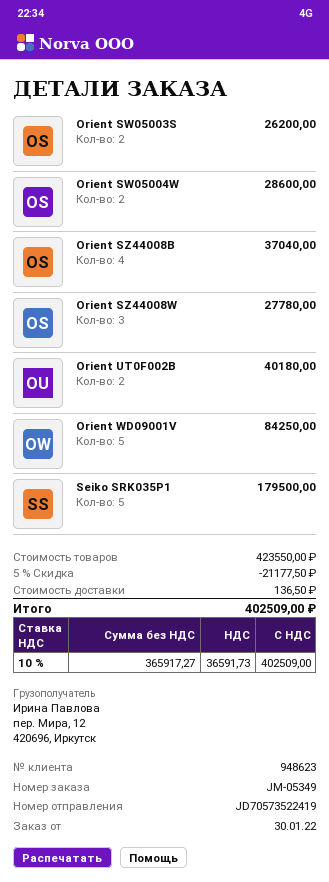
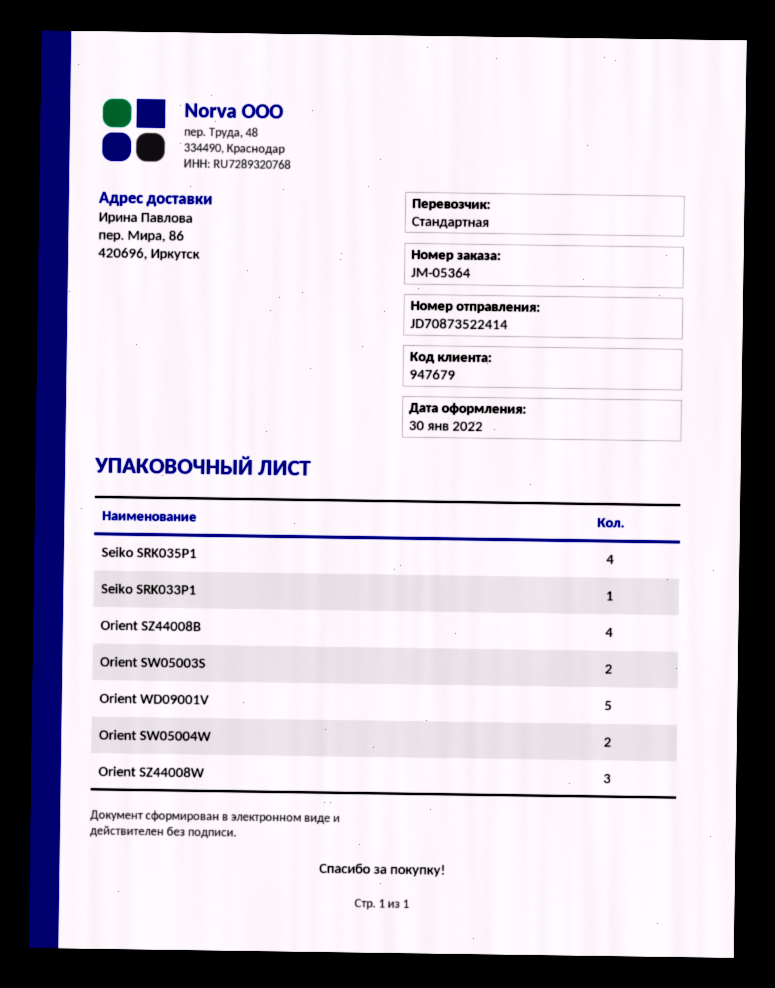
order number: JM-05349 -> JM-05364
customer number: 948623 -> 947679
tracking number: JD70573522419 -> JD70873522414
ship to: пер. Мира, 12, 420696, Иркутск -> пер. Мира, 86, 420696, Иркутск
Orient UT0F002B: 2 -> none
Seiko SRK035P1: 5 -> 4
Seiko SRK033P1: none -> 1

